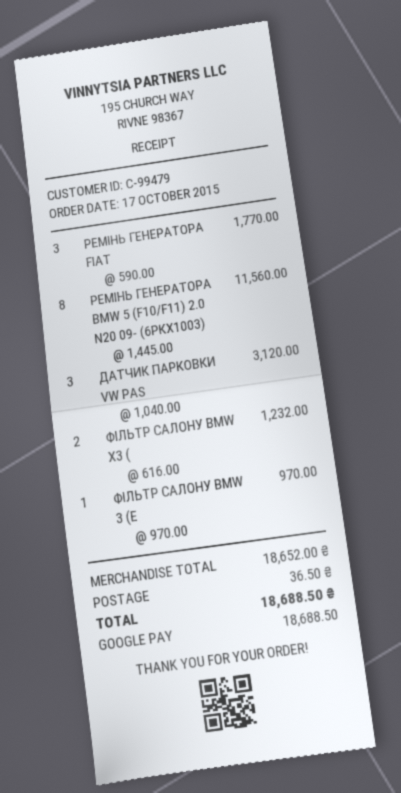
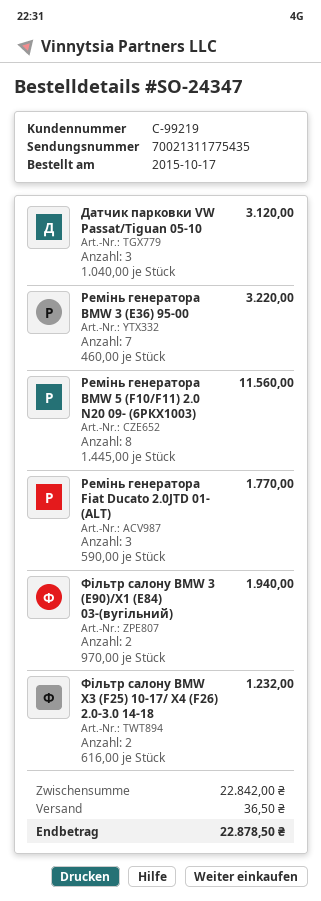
customer number: C-99479 -> C-99219
ФІЛЬТР САЛОНУ BMW 3 (E: 1 x 970.00 = 970.00 -> 2 x 970.00 = 1940.00
Ремінь генератора BMW 3 (E36) 95-00: none -> 7 x 460.00 = 3220.00
subtotal: 18652.00 -> 22842.00
total: 18688.50 -> 22878.50

